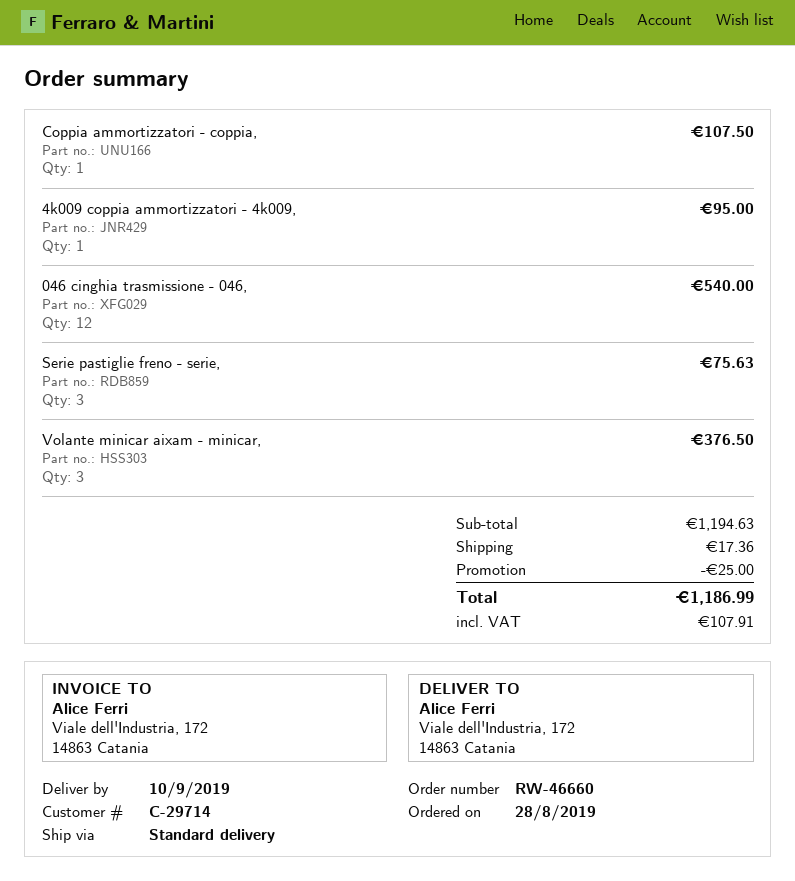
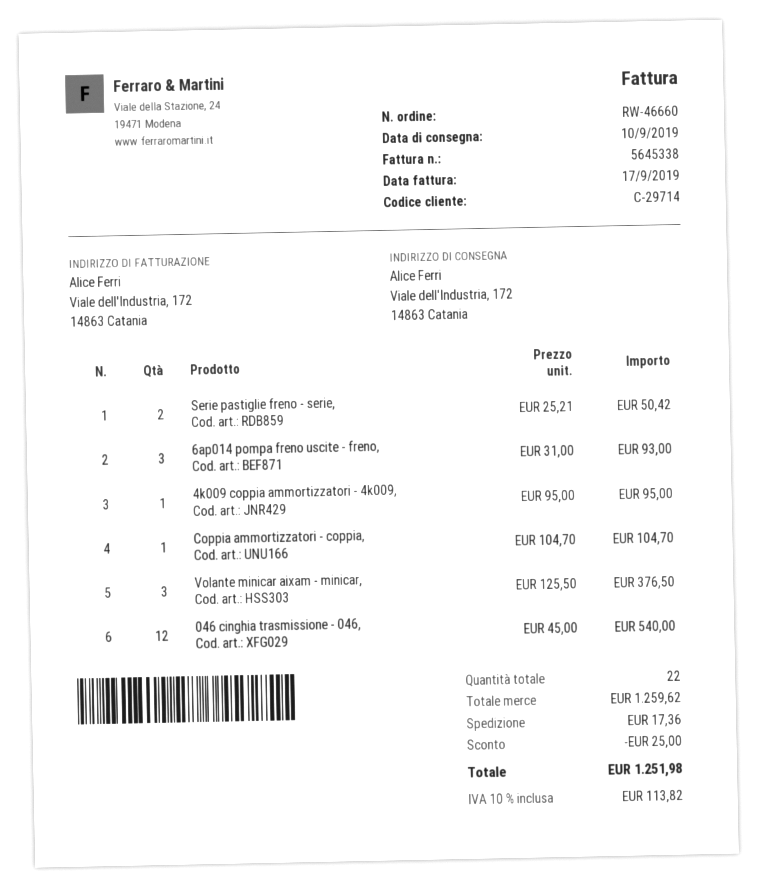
Coppia ammortizzatori - coppia,: 1 for 107.50 -> 1 for 104.70
Serie pastiglie freno - serie,: 3 for 75.63 -> 2 for 50.42
6ap014 pompa freno uscite - freno,: none -> 3 for 93.00
subtotal: 1194.63 -> 1259.62
tax: 107.91 -> 113.82
total: 1186.99 -> 1251.98

